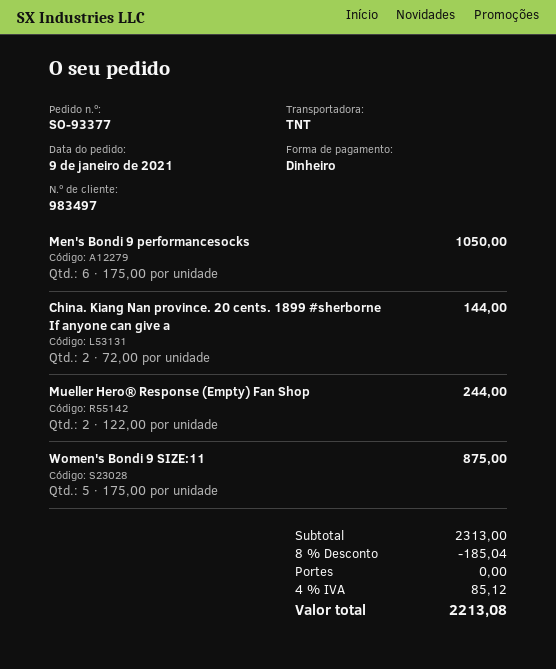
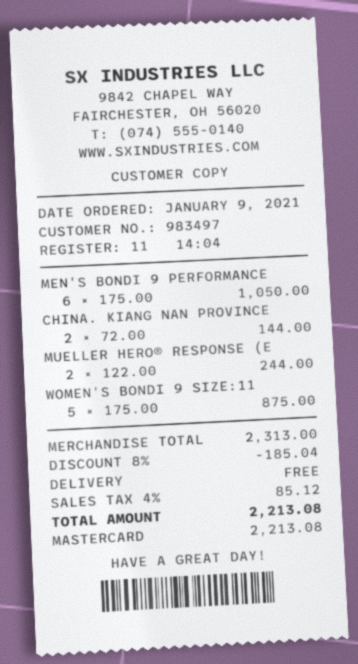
payment method: cash -> Mastercard

